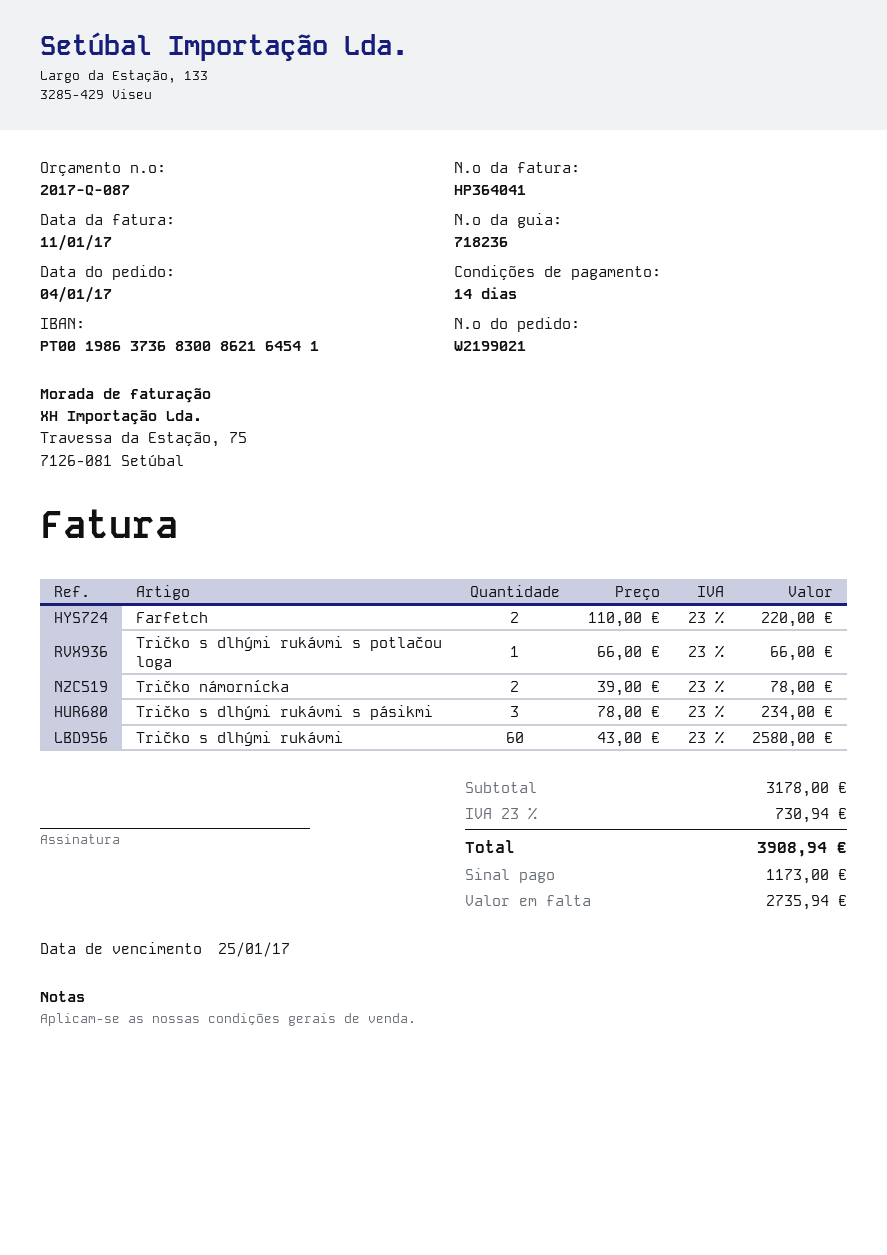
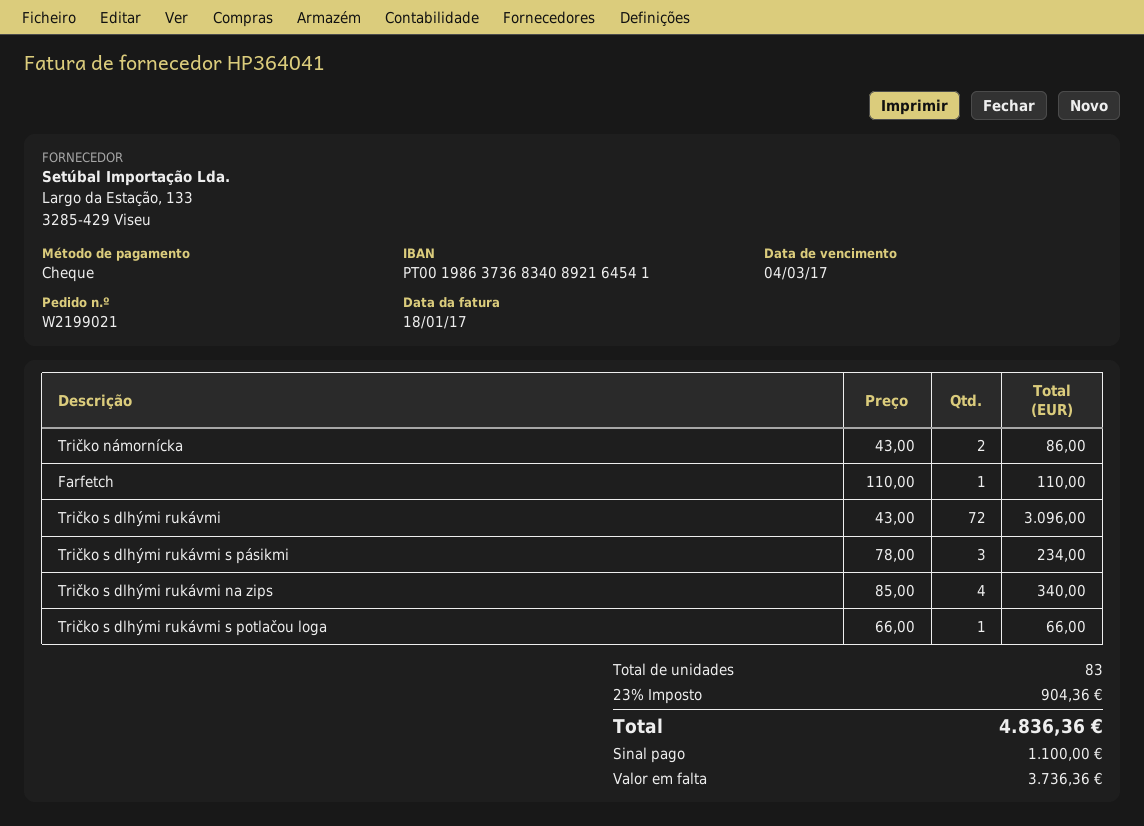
invoice date: 2017-01-11 -> 2017-01-18
due date: 2017-01-25 -> 2017-03-04
bank account: PT00198637368300862164541 -> PT00198637368340892164541
Farfetch: 2 x 110.00 = 220.00 -> 1 x 110.00 = 110.00
Tričko námornícka: 2 x 39.00 = 78.00 -> 2 x 43.00 = 86.00
Tričko s dlhými rukávmi: 60 x 43.00 = 2580.00 -> 72 x 43.00 = 3096.00
Tričko s dlhými rukávmi na zips: none -> 4 x 85.00 = 340.00
tax: 23% = 730.94 -> 23% = 904.36
total: 3908.94 -> 4836.36
deposit: 1173.00 -> 1100.00
balance: 2735.94 -> 3736.36

